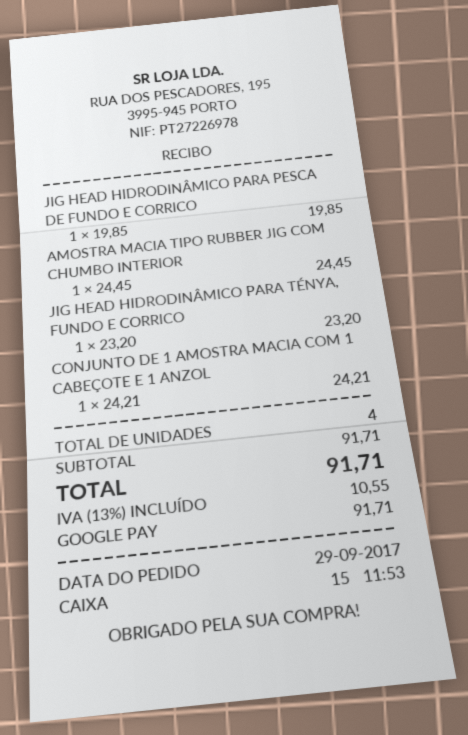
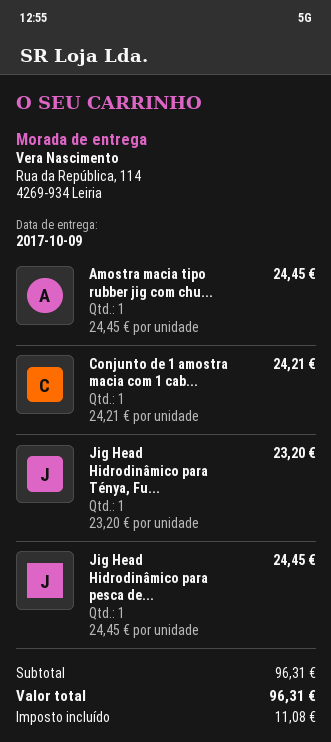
JIG HEAD HIDRODINÂMICO PARA PESCA DE FUNDO E CORRICO: 1 x 19.85 = 19.85 -> 1 x 24.45 = 24.45
subtotal: 91.71 -> 96.31
tax: 10.55 -> 11.08
total: 91.71 -> 96.31

